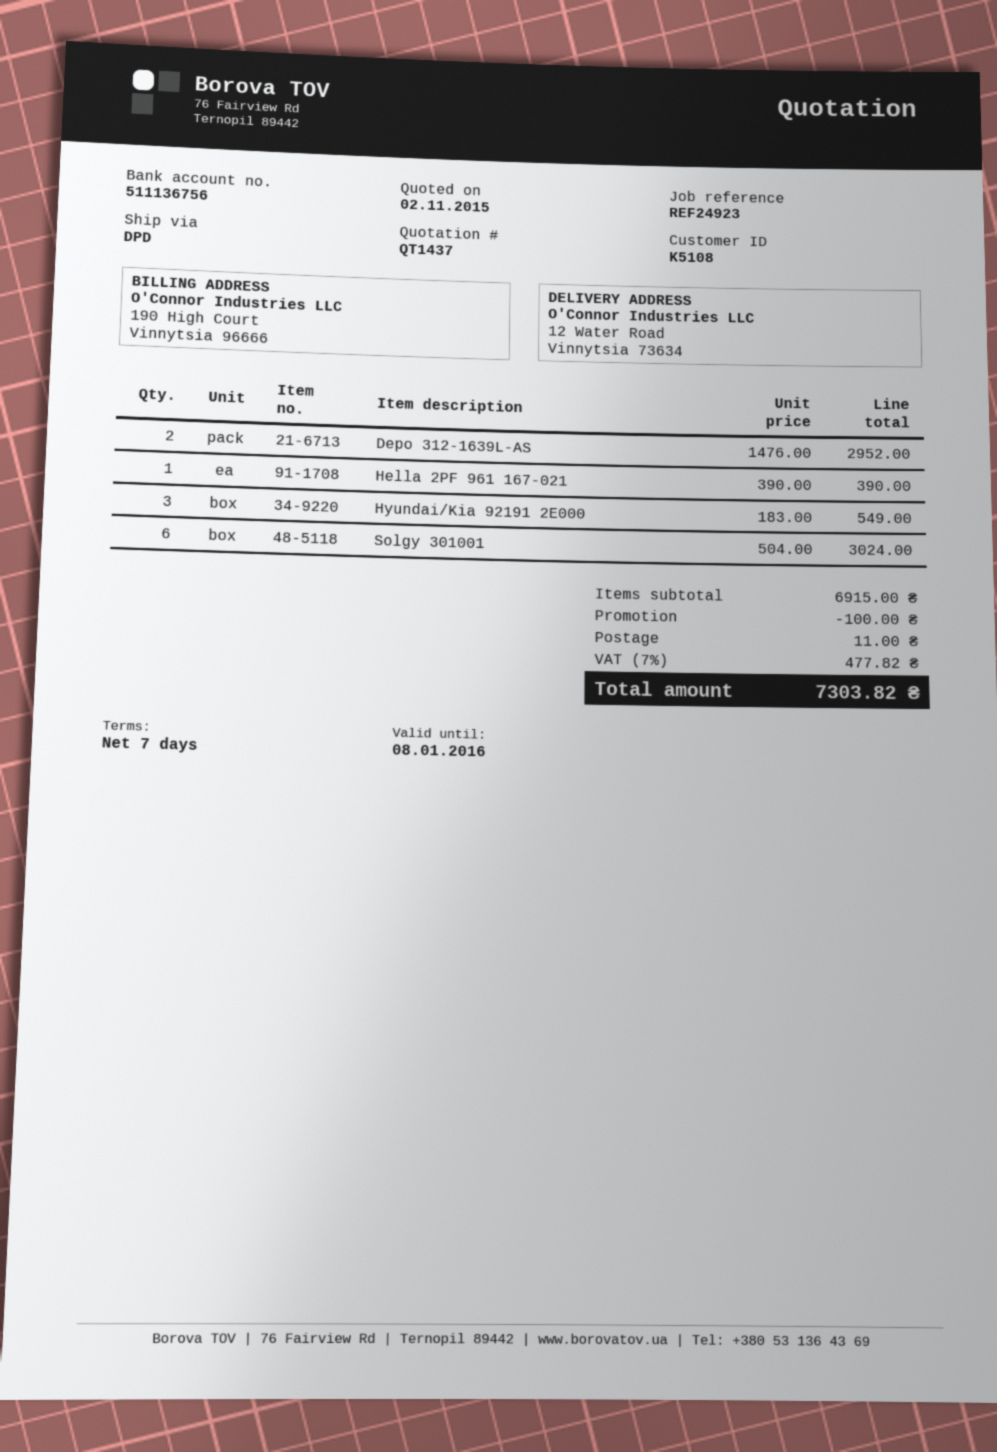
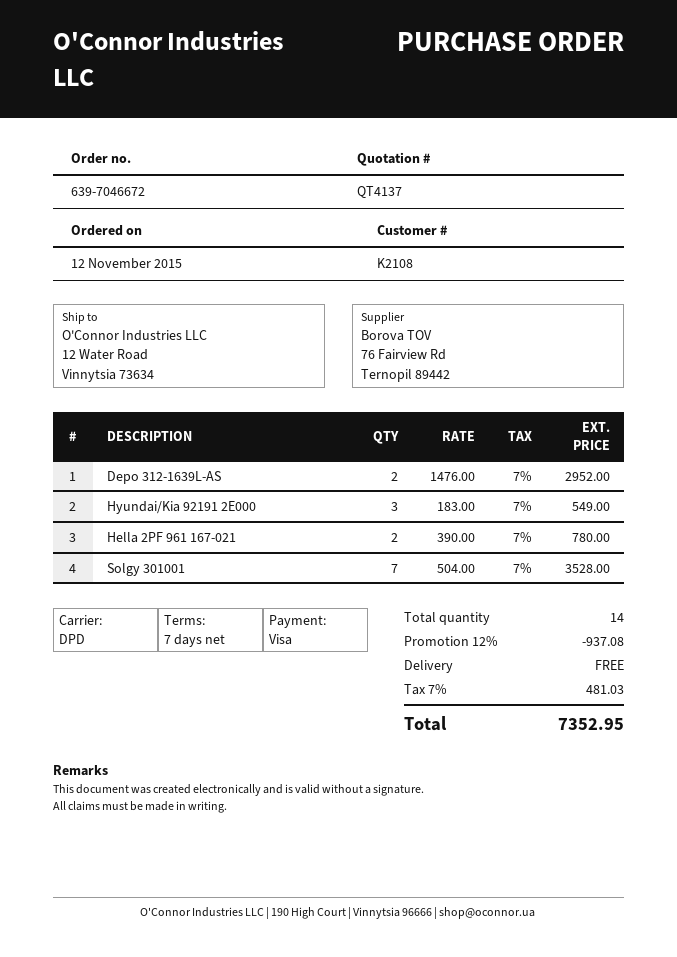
quote number: QT1437 -> QT4137
customer number: K5108 -> K2108
Hella 2PF 961 167-021: 1 x 390.00 = 390.00 -> 2 x 390.00 = 780.00
Solgy 301001: 6 x 504.00 = 3024.00 -> 7 x 504.00 = 3528.00
discount: 100.00 -> 937.08
shipping: 11.00 -> 0.00
tax: 7% = 477.82 -> 7% = 481.03
total: 7303.82 -> 7352.95

